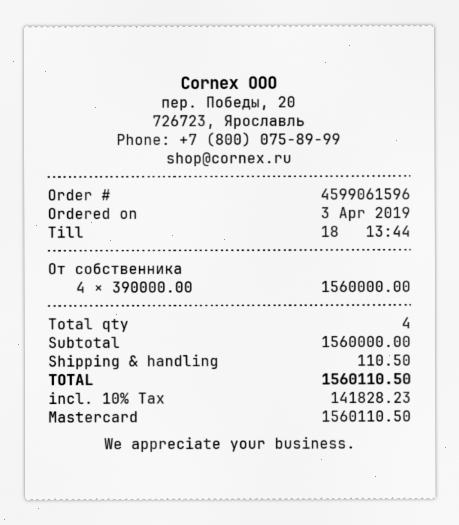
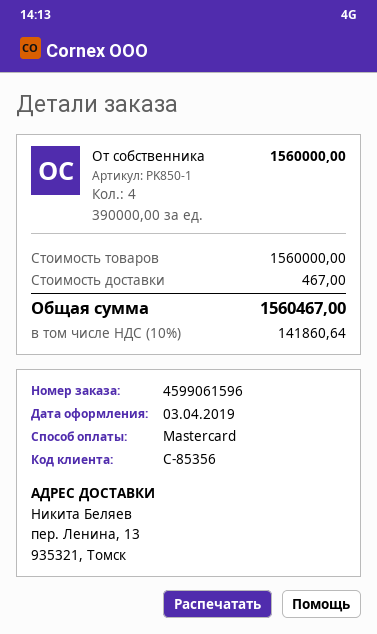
shipping: 110.50 -> 467.00
tax: 10% = 141828.23 -> 10% = 141860.64
total: 1560110.50 -> 1560467.00

